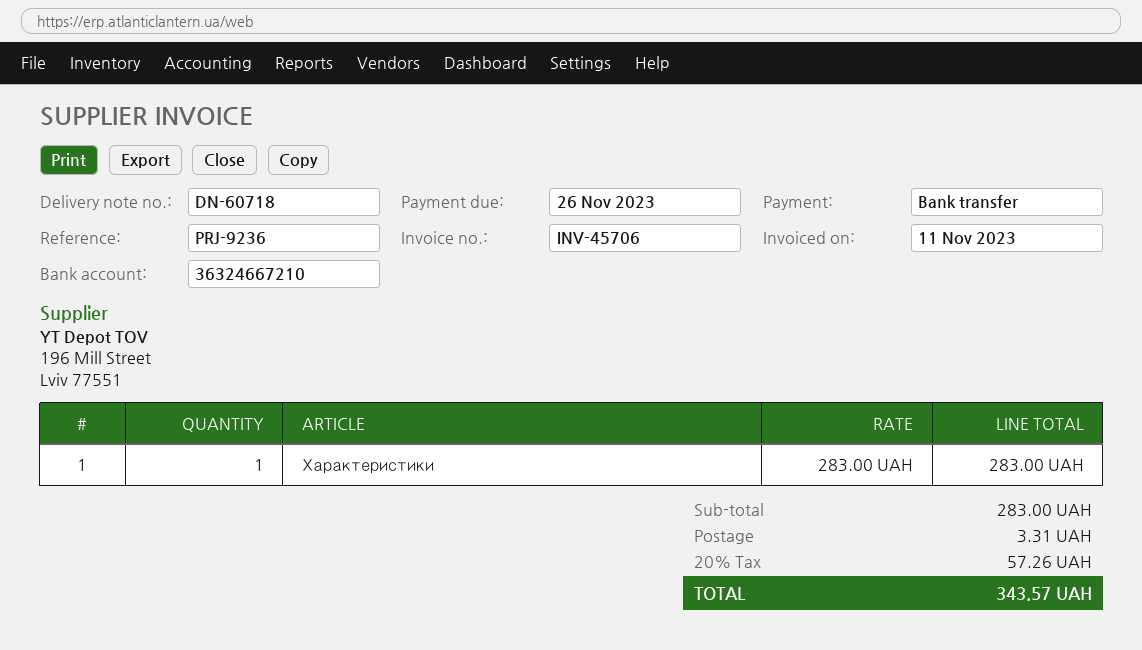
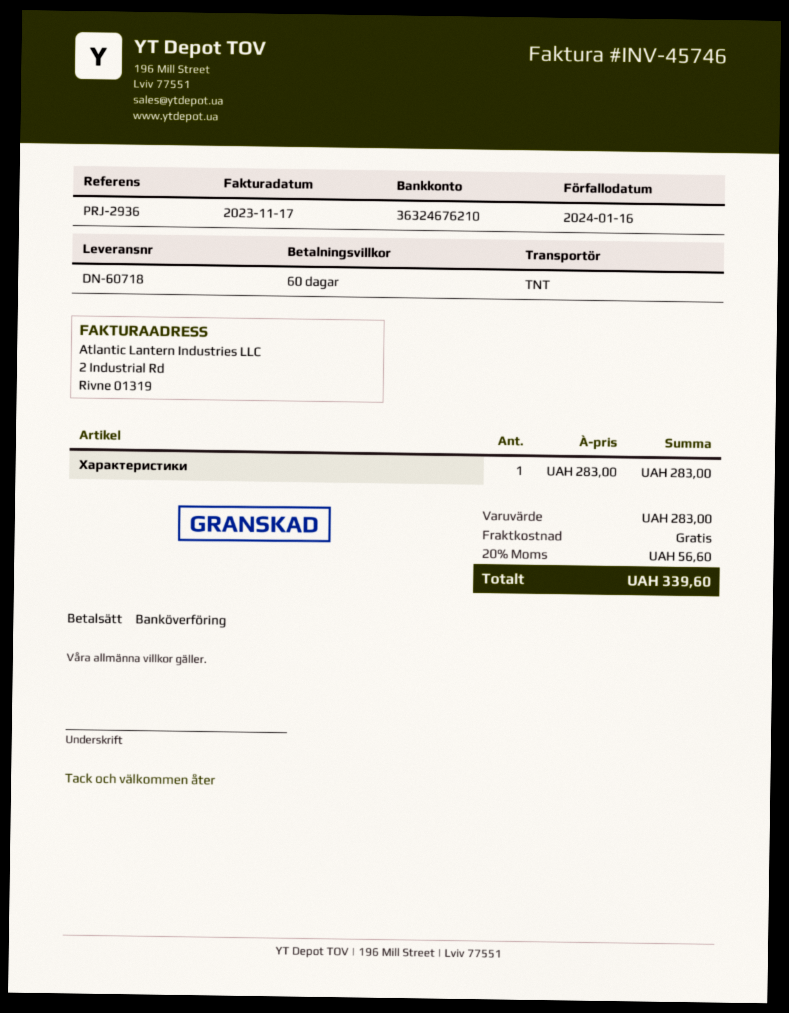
invoice number: INV-45706 -> INV-45746
invoice date: 2023-11-11 -> 2023-11-17
due date: 2023-11-26 -> 2024-01-16
reference: PRJ-9236 -> PRJ-2936
bank account: 36324667210 -> 36324676210
shipping: 3.31 -> 0.00
tax: 20% = 57.26 -> 20% = 56.60
total: 343.57 -> 339.60

